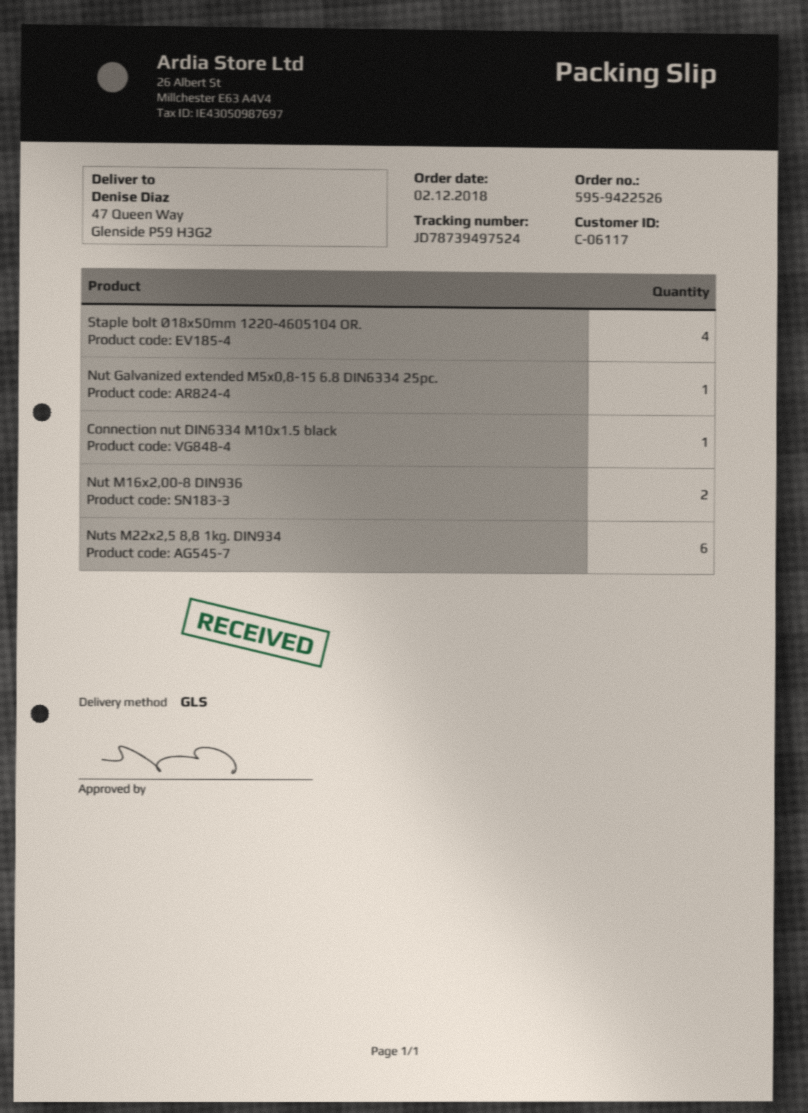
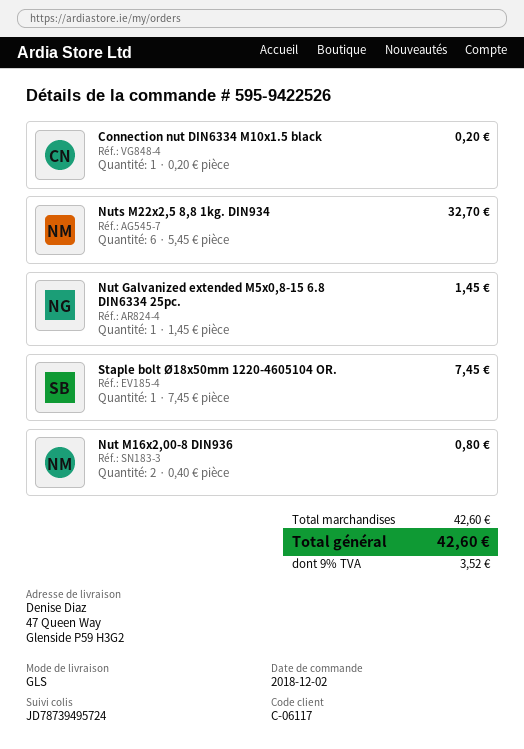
tracking number: JD78739497524 -> JD78739495724
Staple bolt Ø18x50mm 1220-4605104 OR.: 4 -> 1

